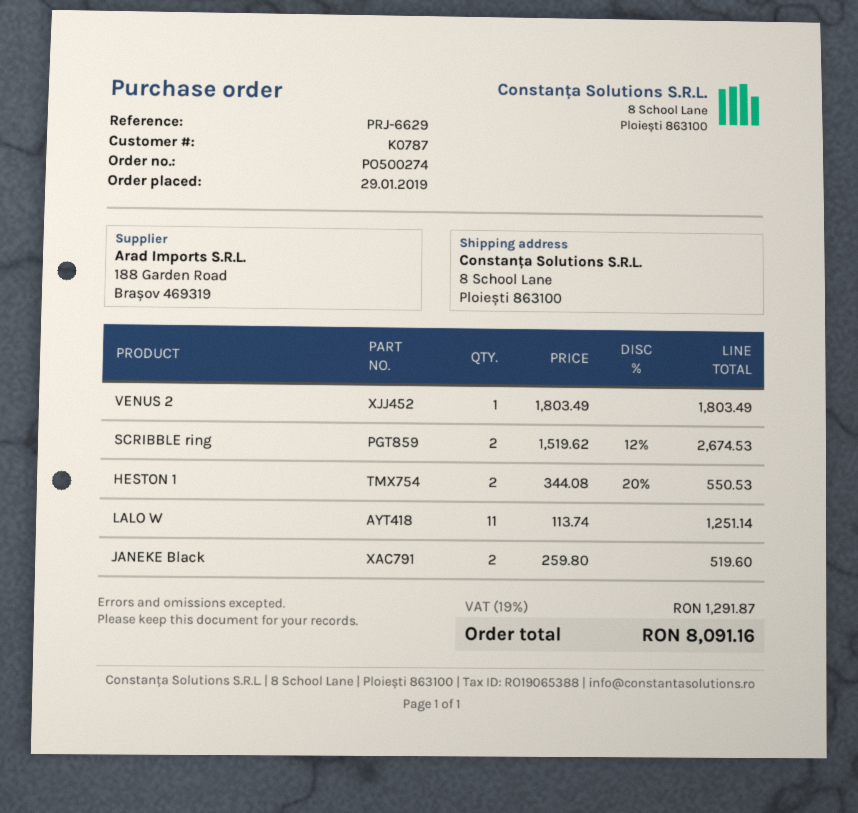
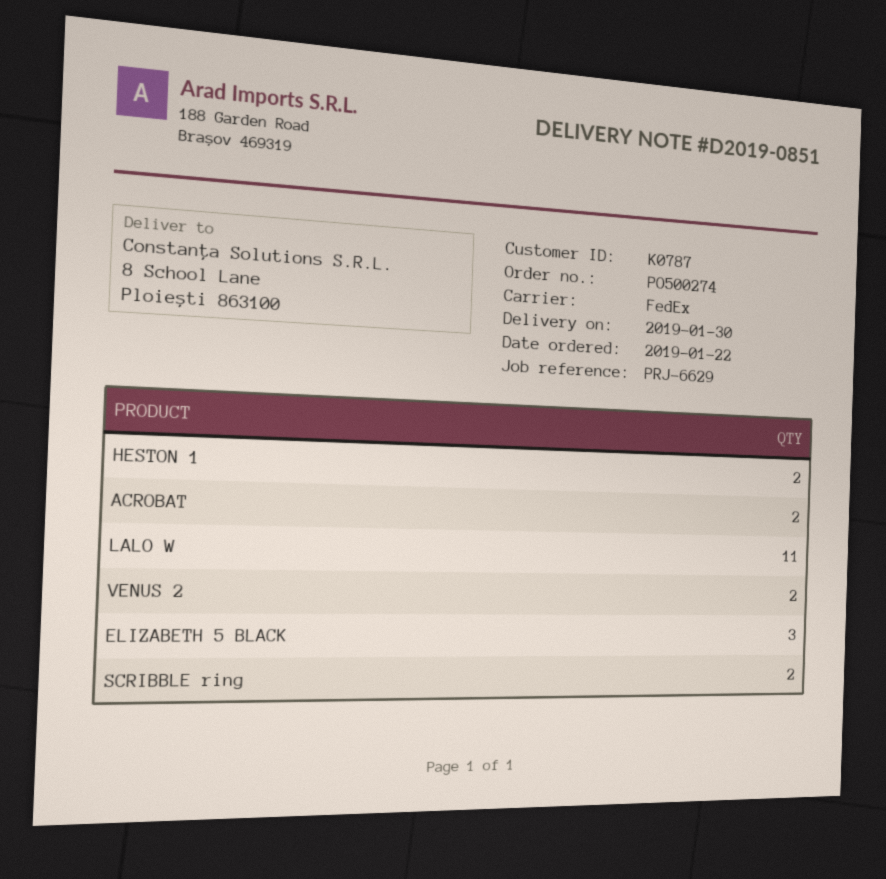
order date: 2019-01-29 -> 2019-01-22
VENUS 2: 1 -> 2
JANEKE Black: 2 -> none
ACROBAT: none -> 2
ELIZABETH 5 BLACK: none -> 3

